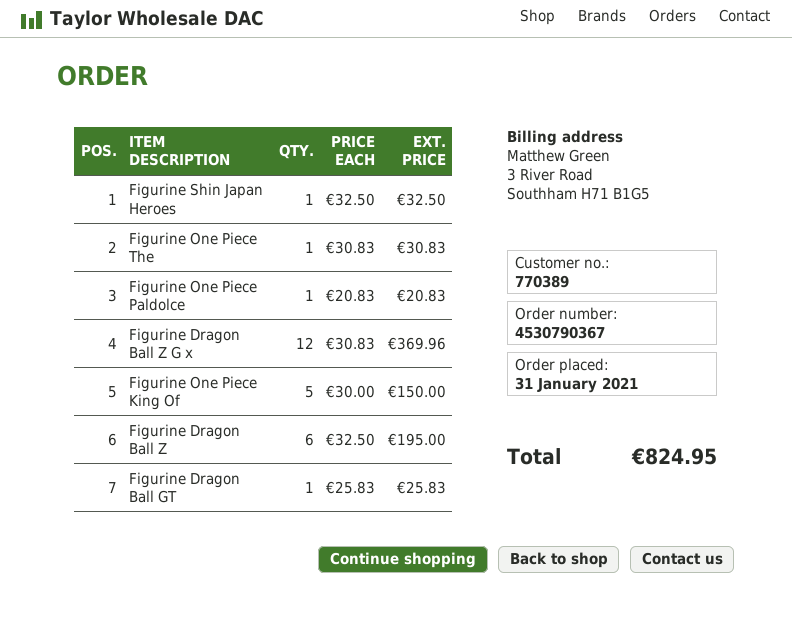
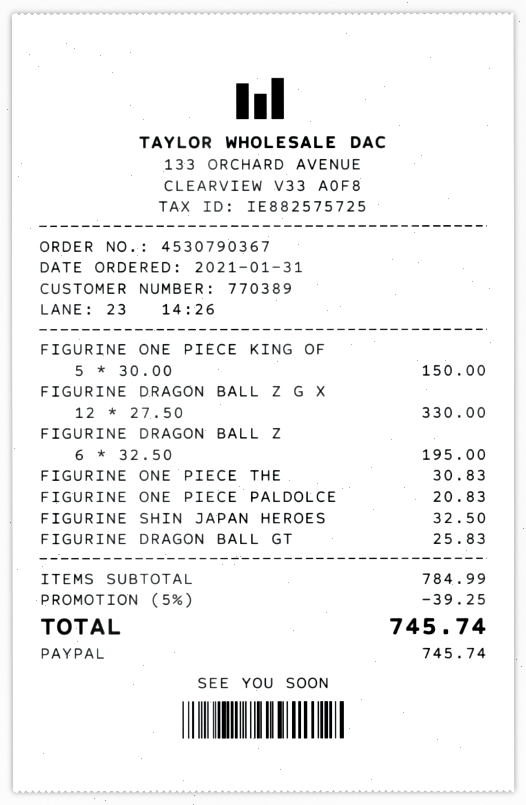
Figurine Dragon Ball Z G x: 12 x 30.83 = 369.96 -> 12 x 27.50 = 330.00
discount: none -> 5% = 39.25
total: 824.95 -> 745.74

